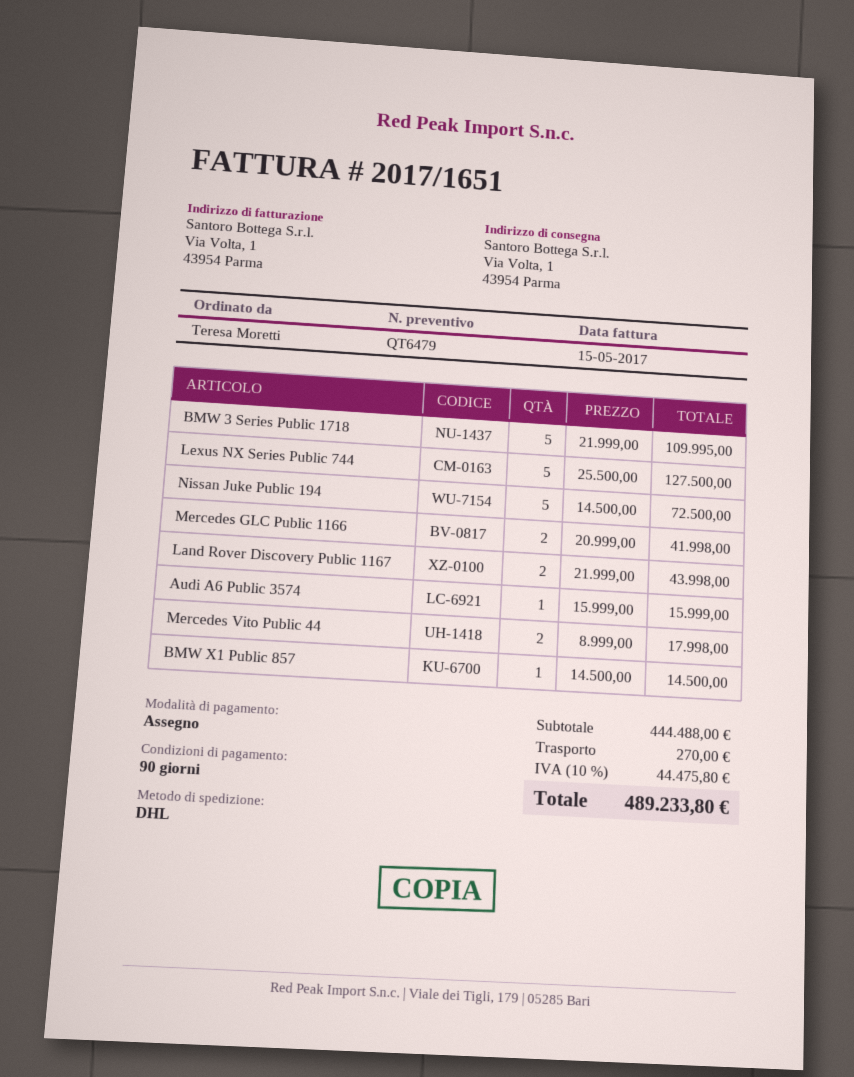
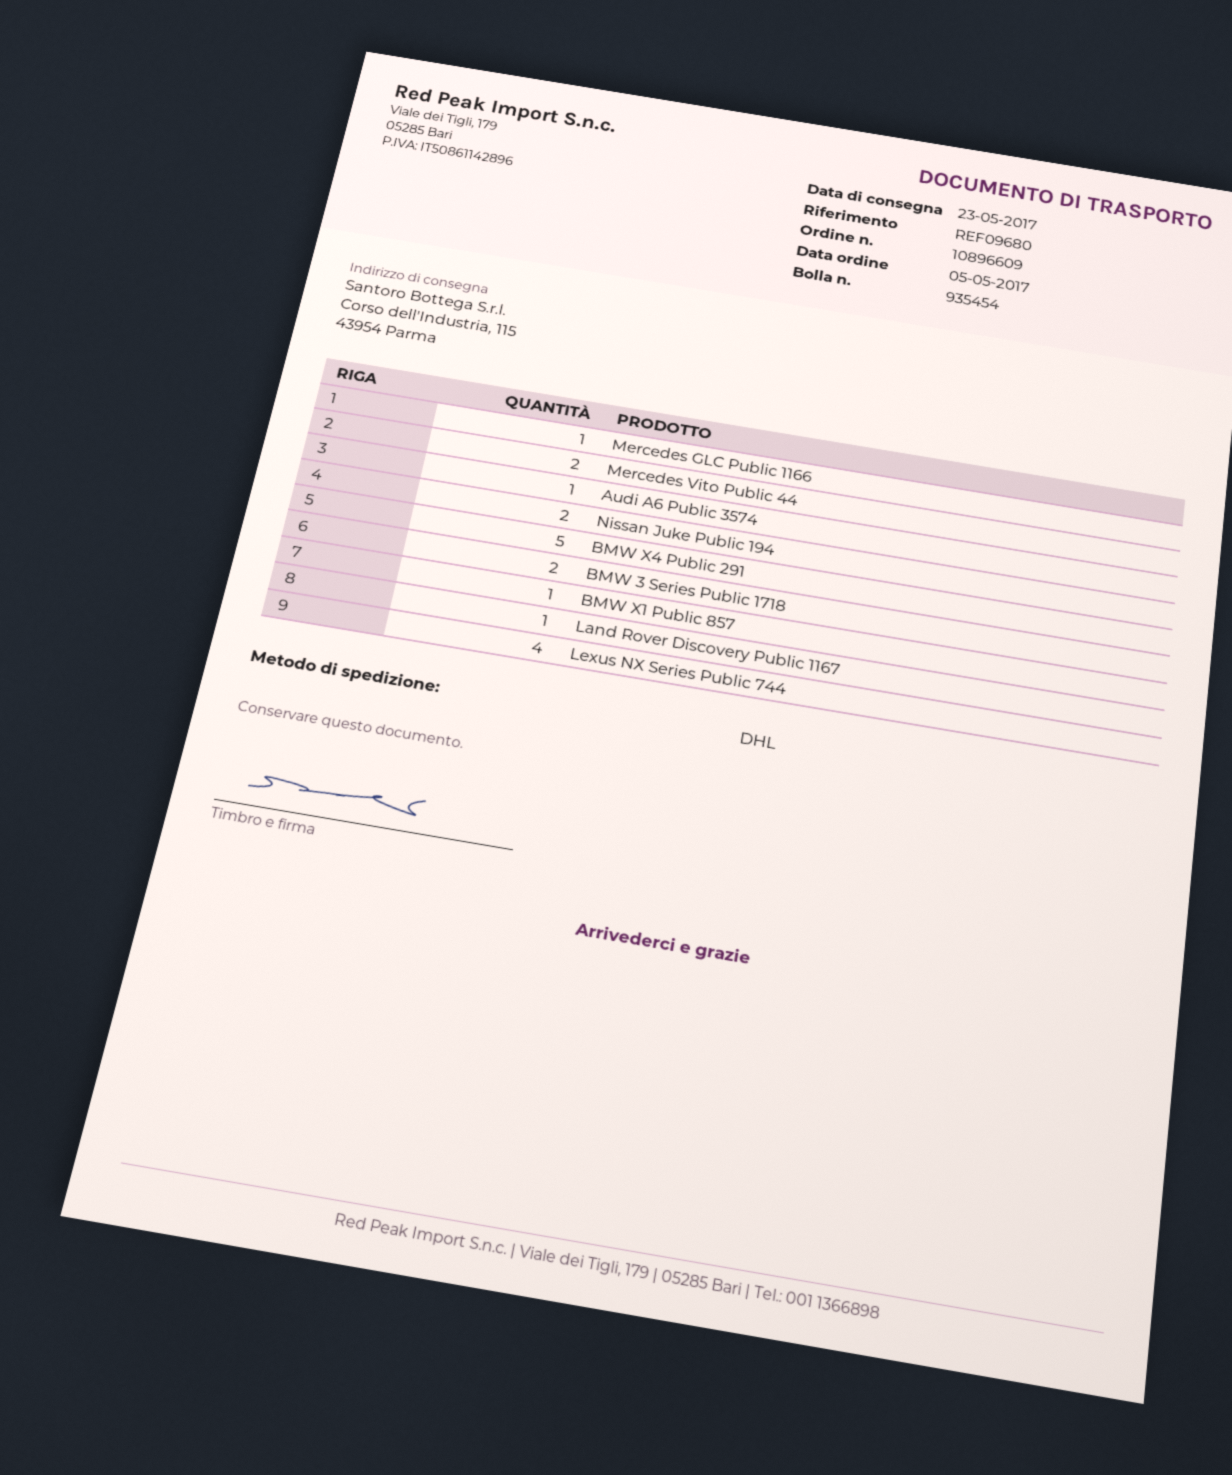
ship to: Via Volta, 1, 43954 Parma -> Corso dell'Industria, 115, 43954 Parma
BMW 3 Series Public 1718: 5 -> 2
Lexus NX Series Public 744: 5 -> 4
Nissan Juke Public 194: 5 -> 2
Mercedes GLC Public 1166: 2 -> 1
Land Rover Discovery Public 1167: 2 -> 1
BMW X4 Public 291: none -> 5

